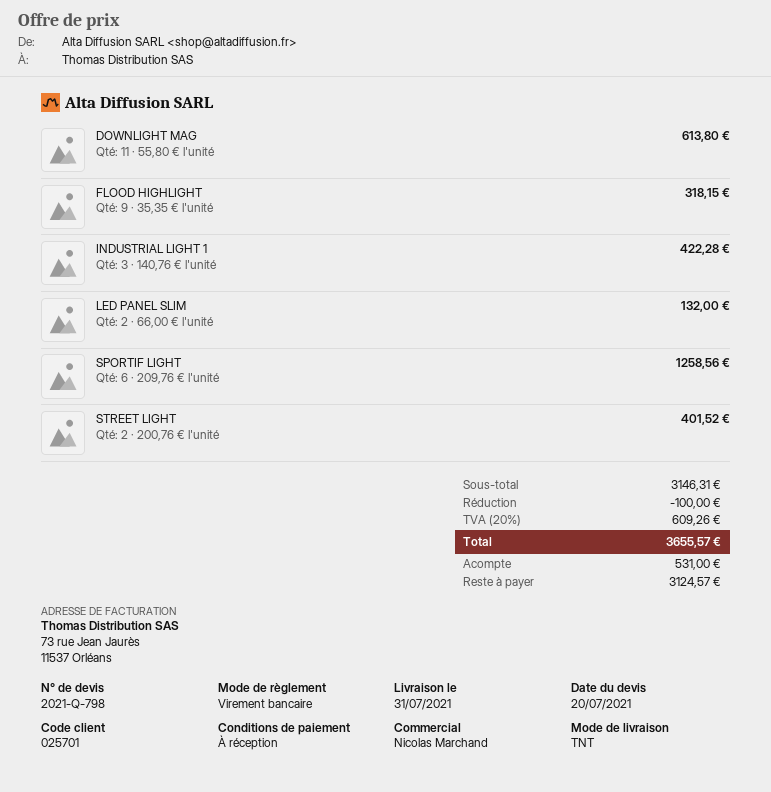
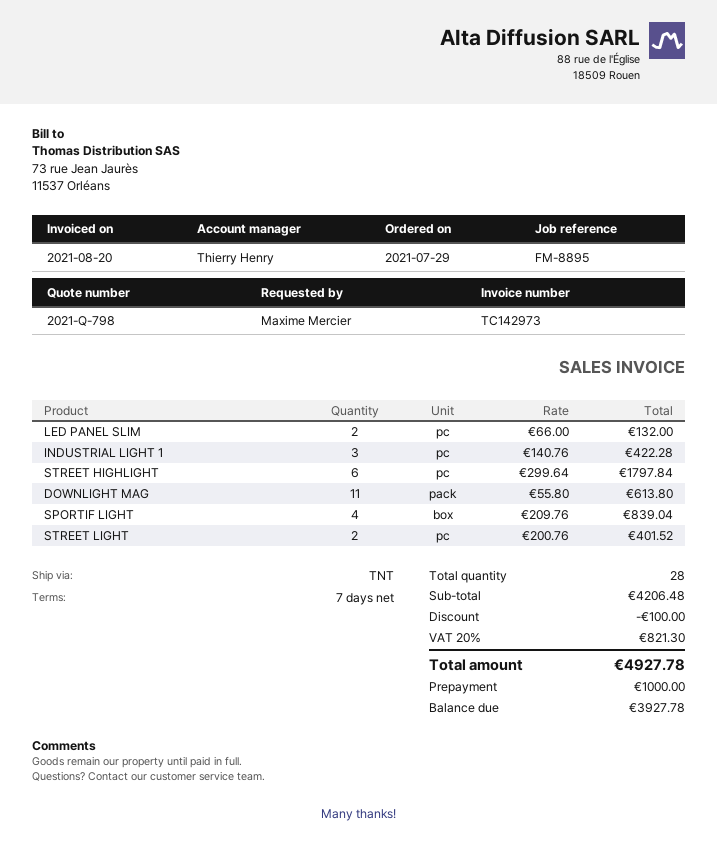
payment terms: on receipt -> 7 days
sales rep: Nicolas Marchand -> Thierry Henry
FLOOD HIGHLIGHT: 9 x 35.35 = 318.15 -> none
SPORTIF LIGHT: 6 x 209.76 = 1258.56 -> 4 x 209.76 = 839.04
STREET HIGHLIGHT: none -> 6 x 299.64 = 1797.84
subtotal: 3146.31 -> 4206.48
tax: 20% = 609.26 -> 20% = 821.30
total: 3655.57 -> 4927.78
deposit: 531.00 -> 1000.00
balance: 3124.57 -> 3927.78

